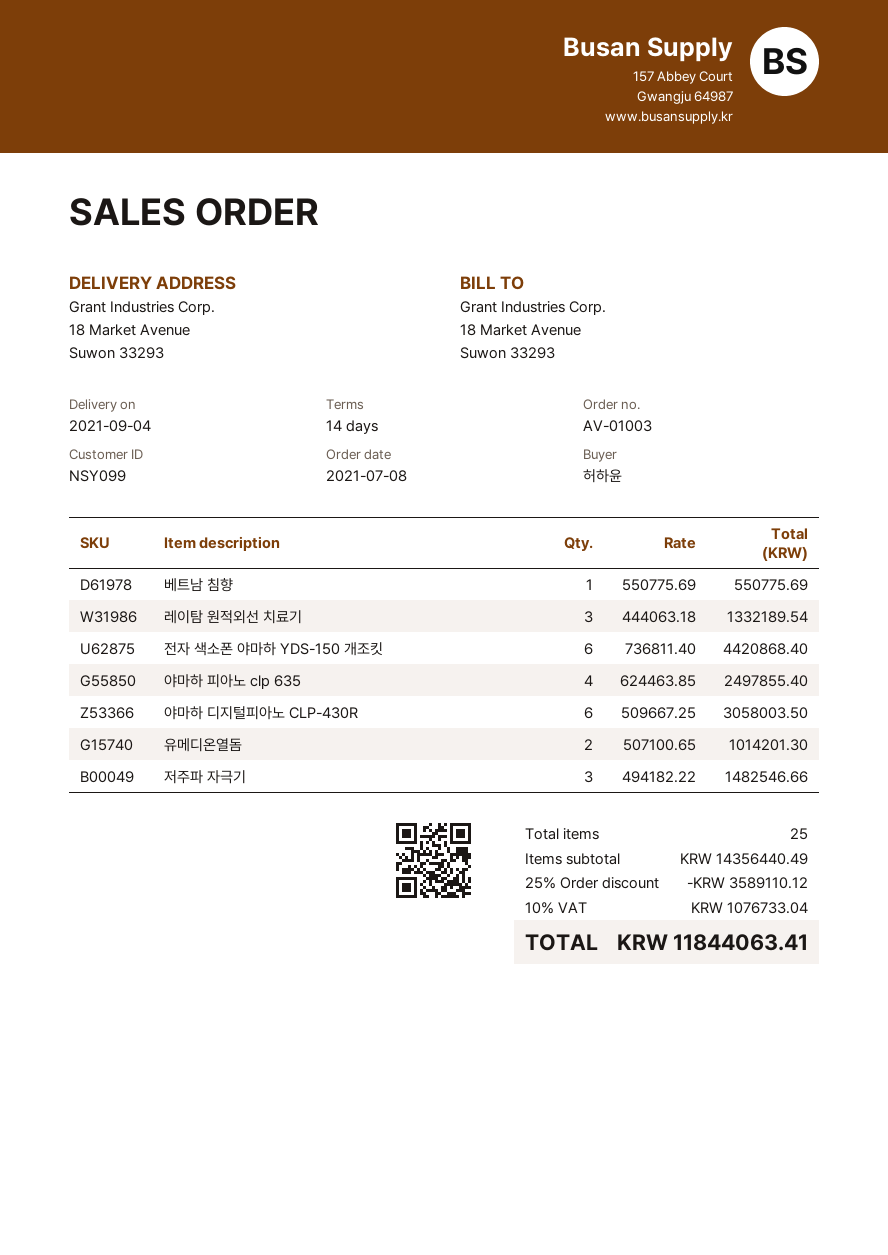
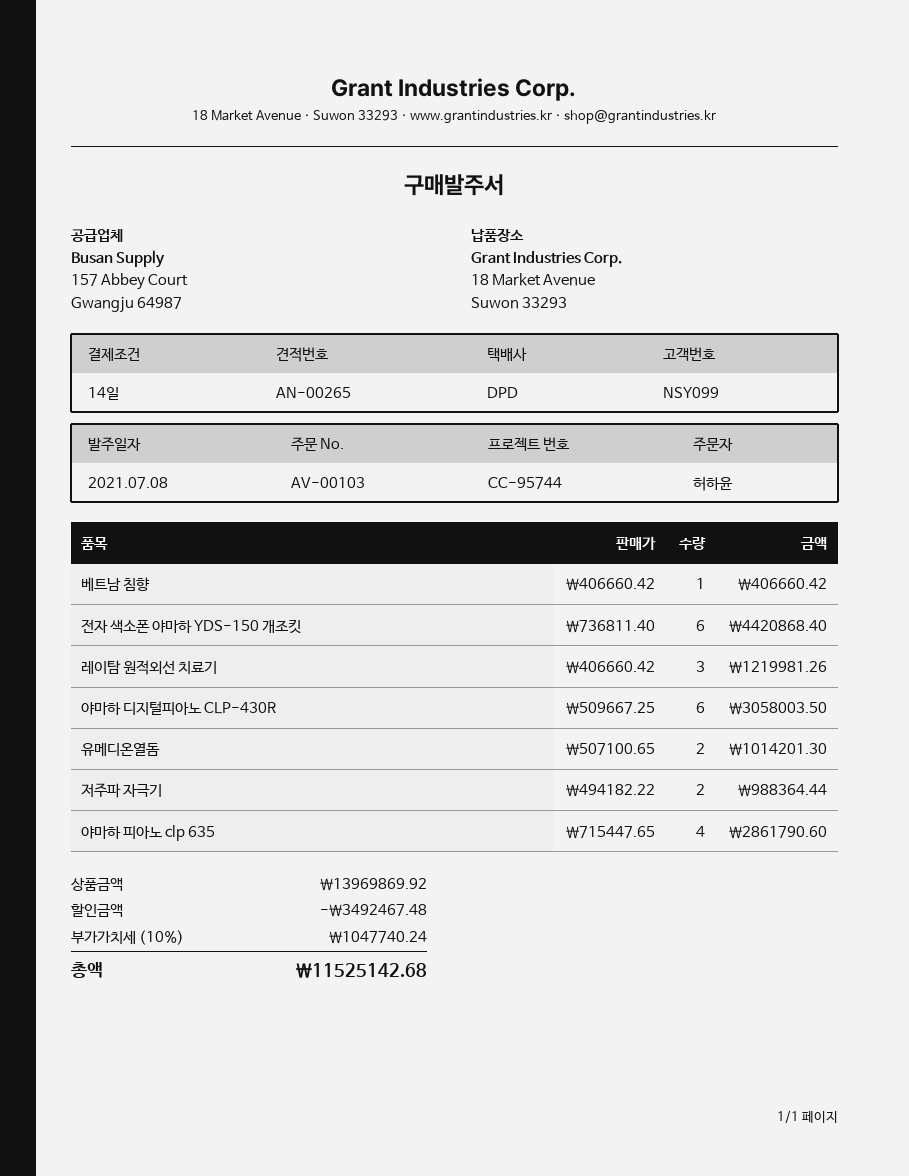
order number: AV-01003 -> AV-00103
베트남 침향: 1 x 550775.69 = 550775.69 -> 1 x 406660.42 = 406660.42
레이탐 원적외선 치료기: 3 x 444063.18 = 1332189.54 -> 3 x 406660.42 = 1219981.26
야마하 피아노 clp 635: 4 x 624463.85 = 2497855.40 -> 4 x 715447.65 = 2861790.60
저주파 자극기: 3 x 494182.22 = 1482546.66 -> 2 x 494182.22 = 988364.44
subtotal: 14356440.49 -> 13969869.92
discount: 3589110.12 -> 3492467.48
tax: 10% = 1076733.04 -> 10% = 1047740.24
total: 11844063.41 -> 11525142.68

